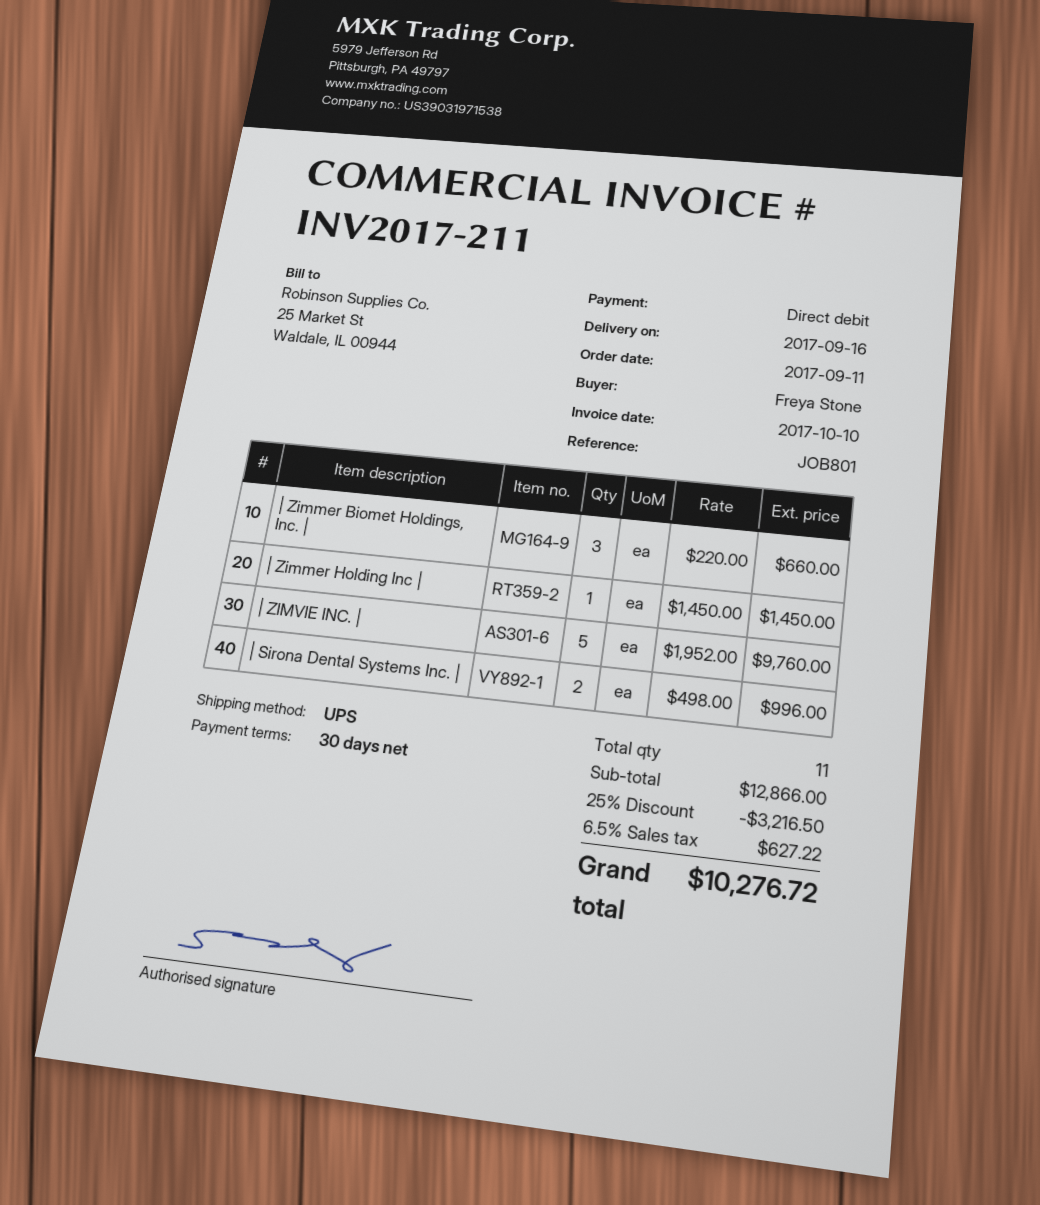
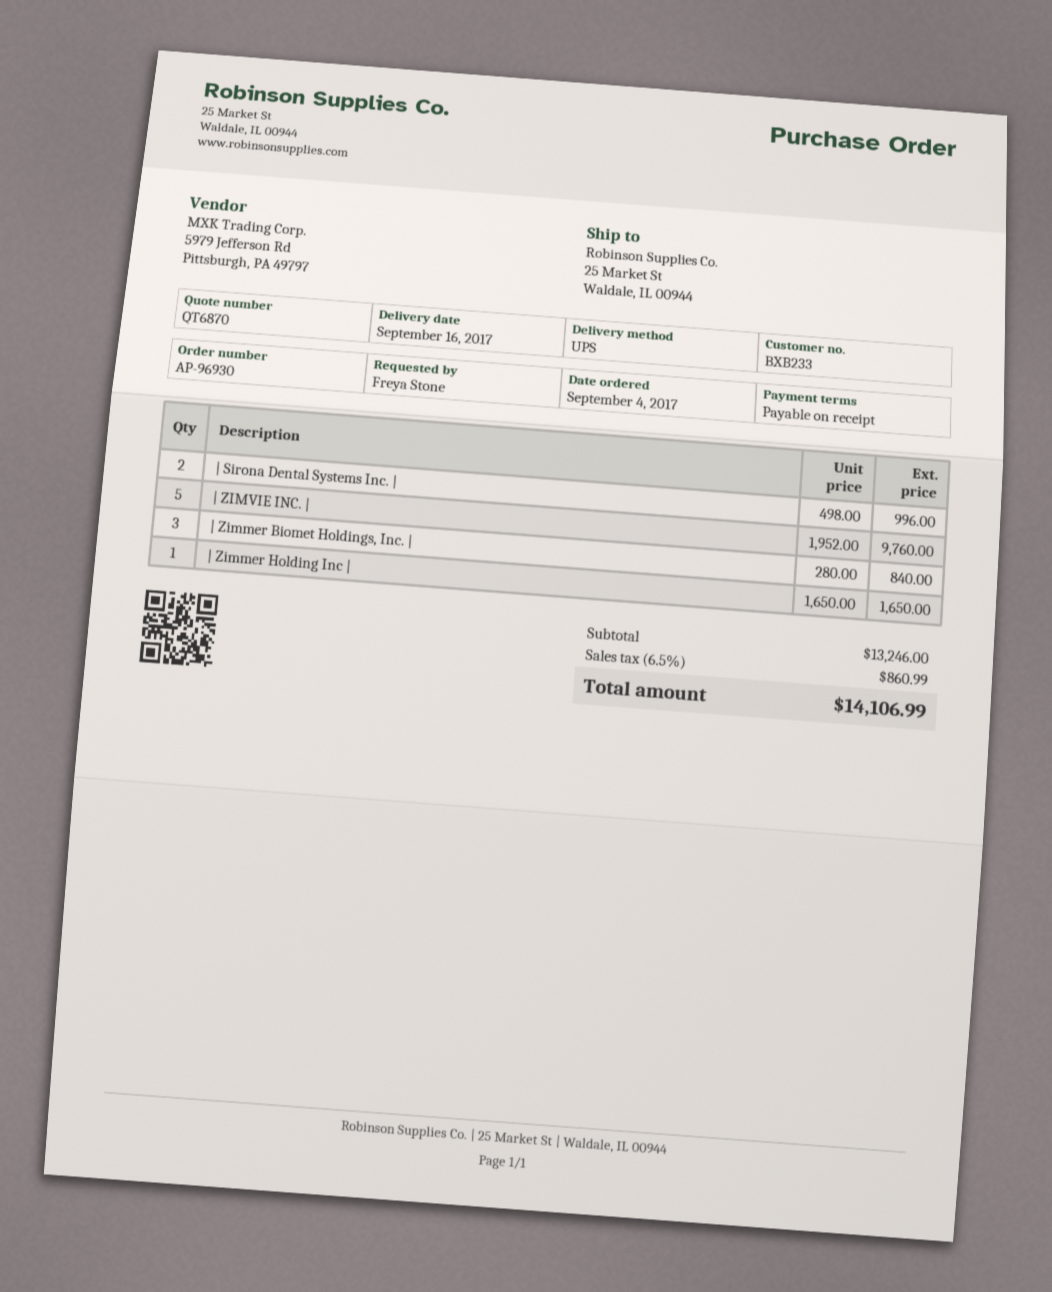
order date: 2017-09-11 -> 2017-09-04
payment terms: 30 days -> on receipt
| Zimmer Biomet Holdings, Inc. |: 3 x 220.00 = 660.00 -> 3 x 280.00 = 840.00
| Zimmer Holding Inc |: 1 x 1450.00 = 1450.00 -> 1 x 1650.00 = 1650.00
subtotal: 12866.00 -> 13246.00
discount: 25% = 3216.50 -> none
tax: 6.5% = 627.22 -> 6.5% = 860.99
total: 10276.72 -> 14106.99

